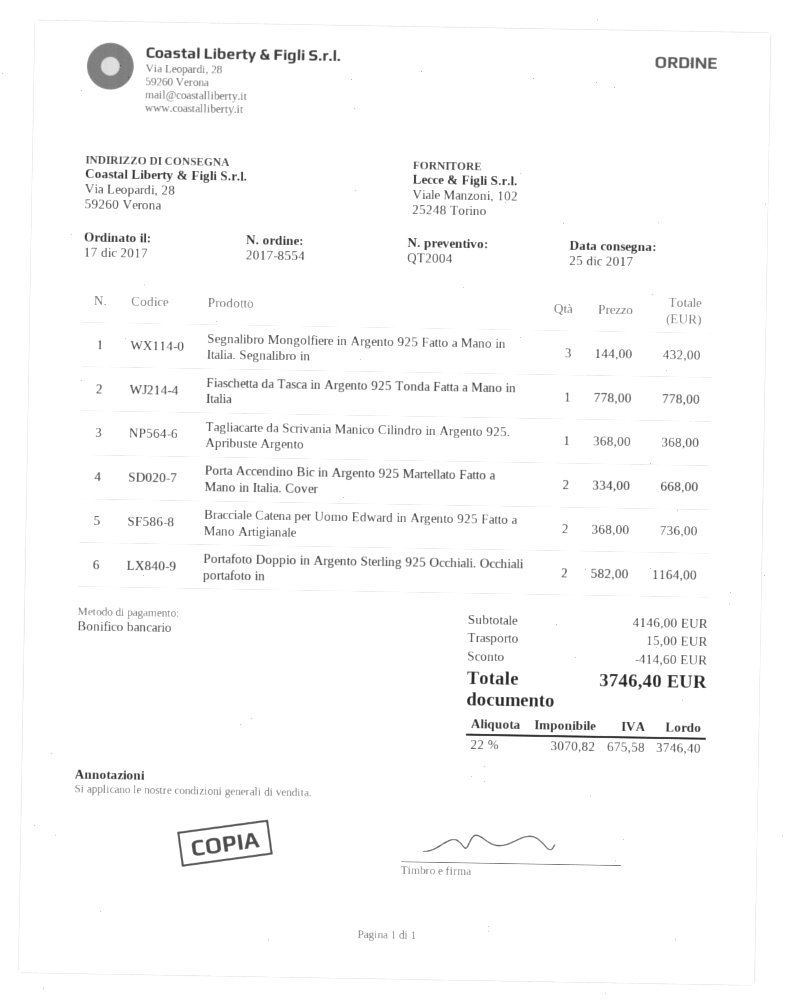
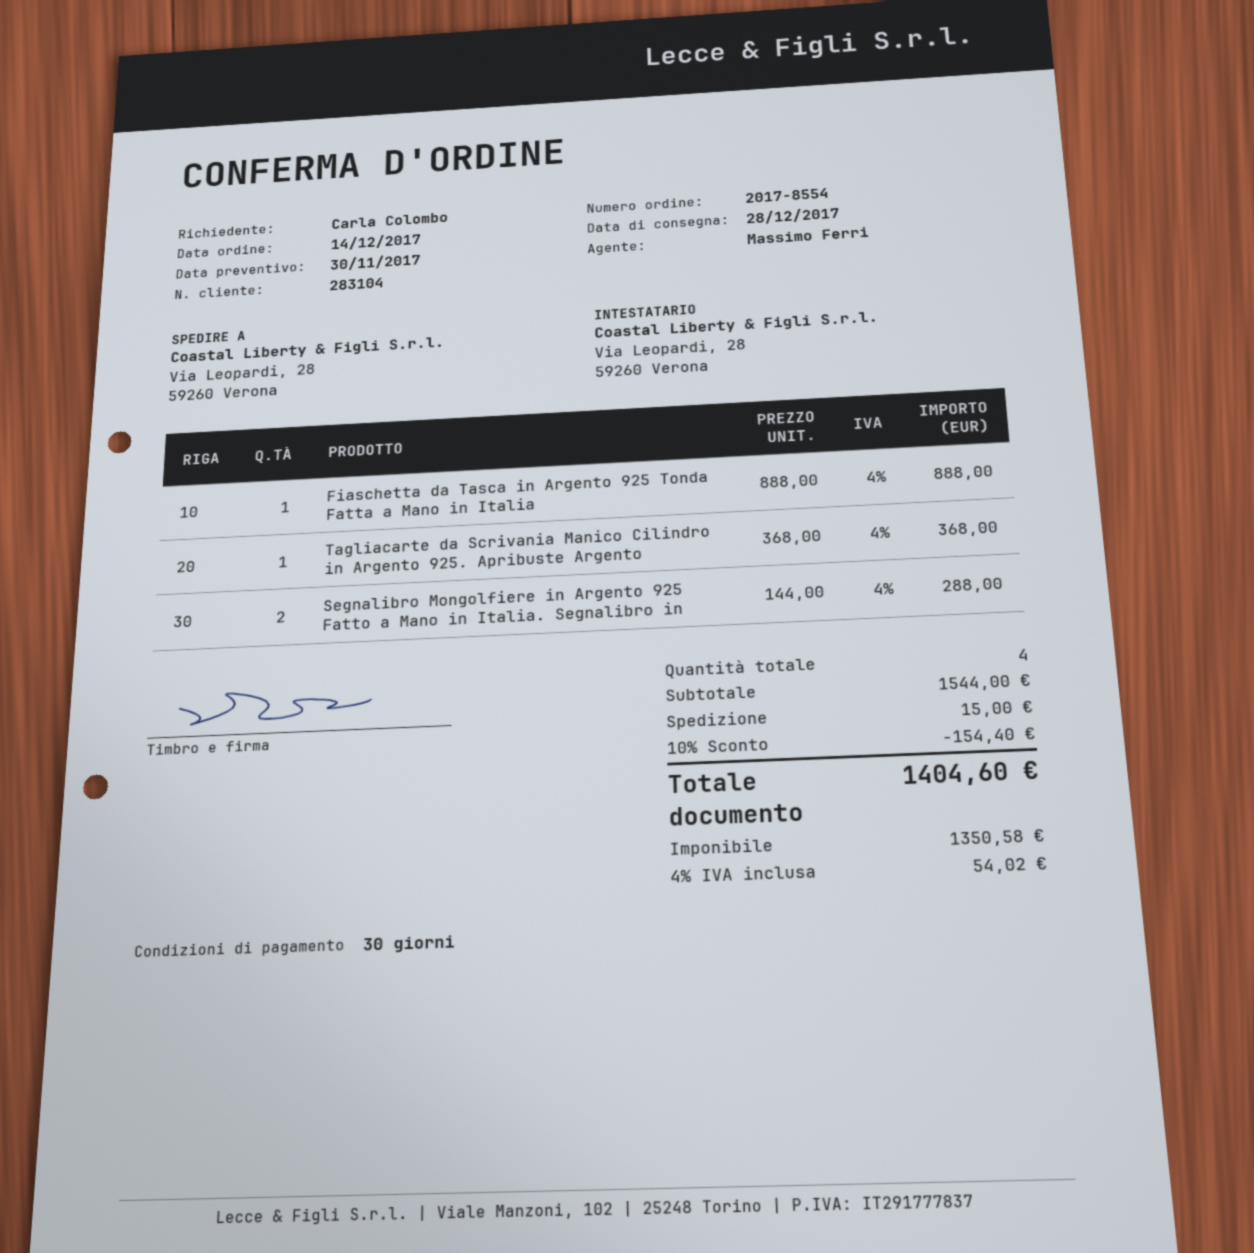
order date: 2017-12-17 -> 2017-12-14
delivery date: 2017-12-25 -> 2017-12-28
Segnalibro Mongolfiere in Argento 925 Fatto a Mano in Italia. Segnalibro in: 3 x 144.00 = 432.00 -> 2 x 144.00 = 288.00
Fiaschetta da Tasca in Argento 925 Tonda Fatta a Mano in Italia: 1 x 778.00 = 778.00 -> 1 x 888.00 = 888.00
Porta Accendino Bic in Argento 925 Martellato Fatto a Mano in Italia. Cover: 2 x 334.00 = 668.00 -> none
Bracciale Catena per Uomo Edward in Argento 925 Fatto a Mano Artigianale: 2 x 368.00 = 736.00 -> none
Portafoto Doppio in Argento Sterling 925 Occhiali. Occhiali portafoto in: 2 x 582.00 = 1164.00 -> none
subtotal: 4146.00 -> 1544.00
discount: 414.60 -> 154.40
net: 3070.82 -> 1350.58
tax: 22% = 675.58 -> 4% = 54.02
total: 3746.40 -> 1404.60

